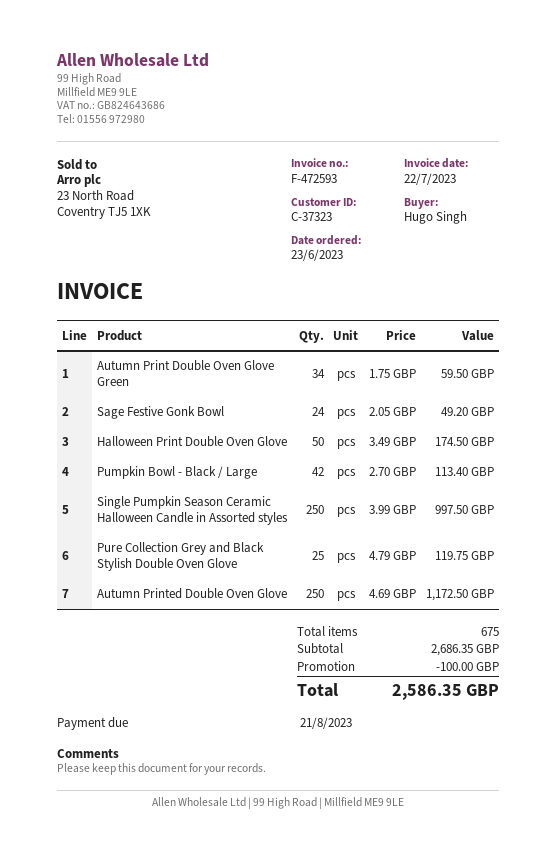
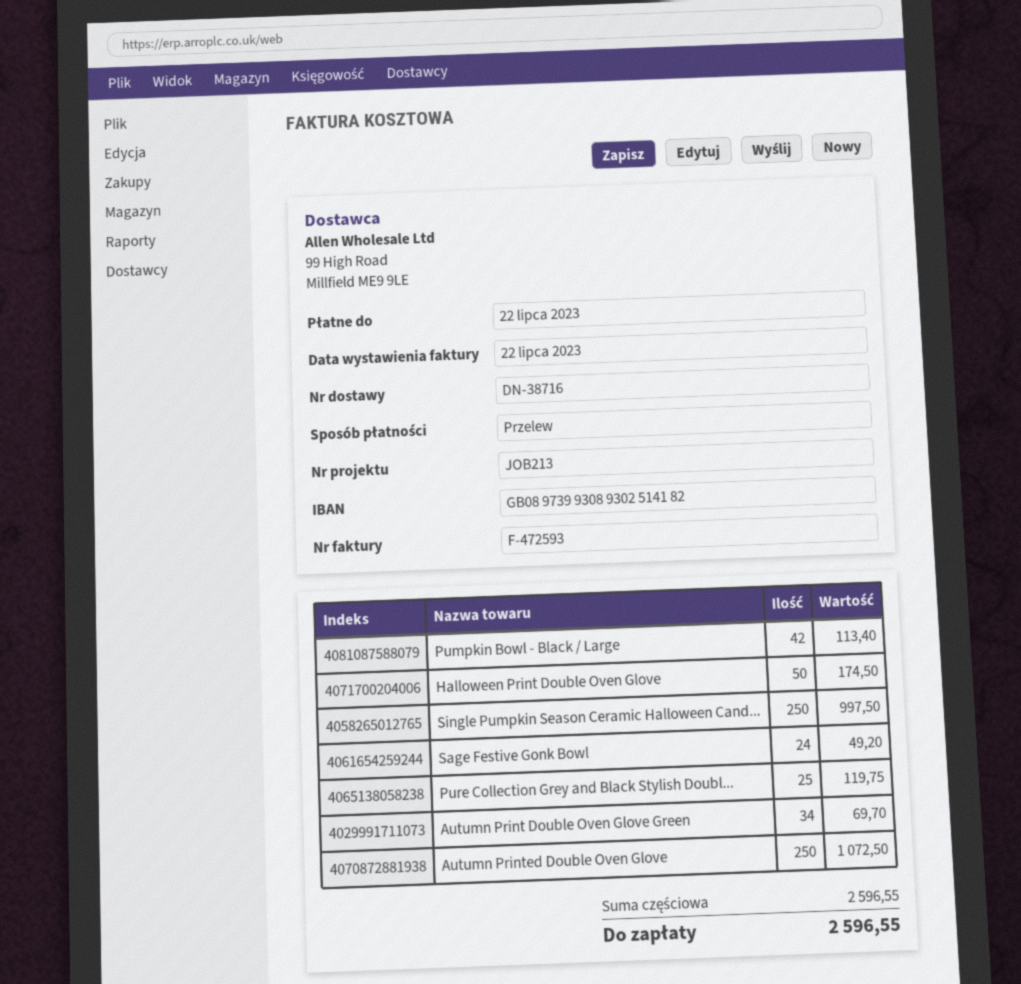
due date: 2023-08-21 -> 2023-07-22
Autumn Print Double Oven Glove Green: 34 for 59.50 -> 34 for 69.70
Autumn Printed Double Oven Glove: 250 for 1172.50 -> 250 for 1072.50
subtotal: 2686.35 -> 2596.55
discount: 100.00 -> none
total: 2586.35 -> 2596.55

